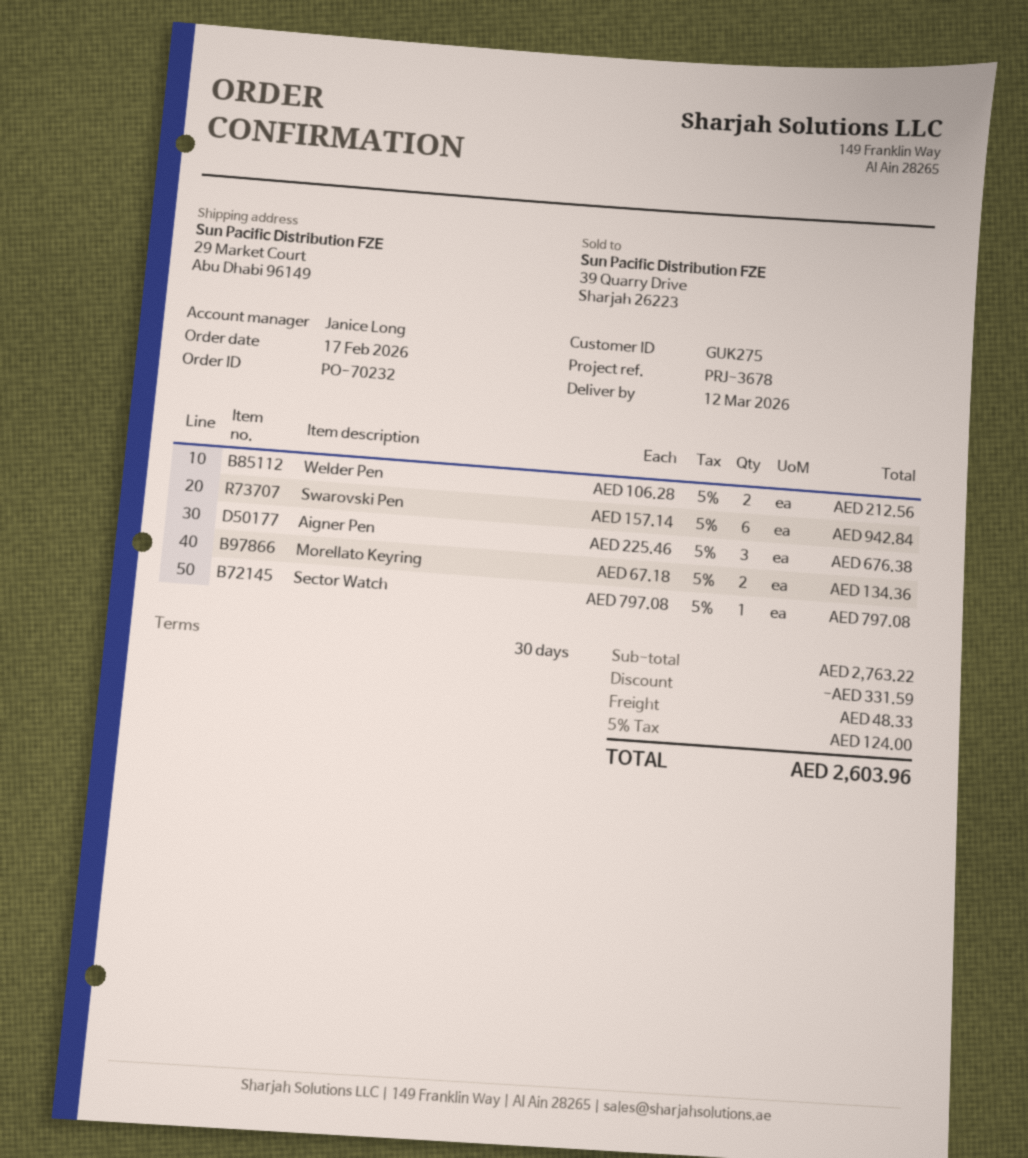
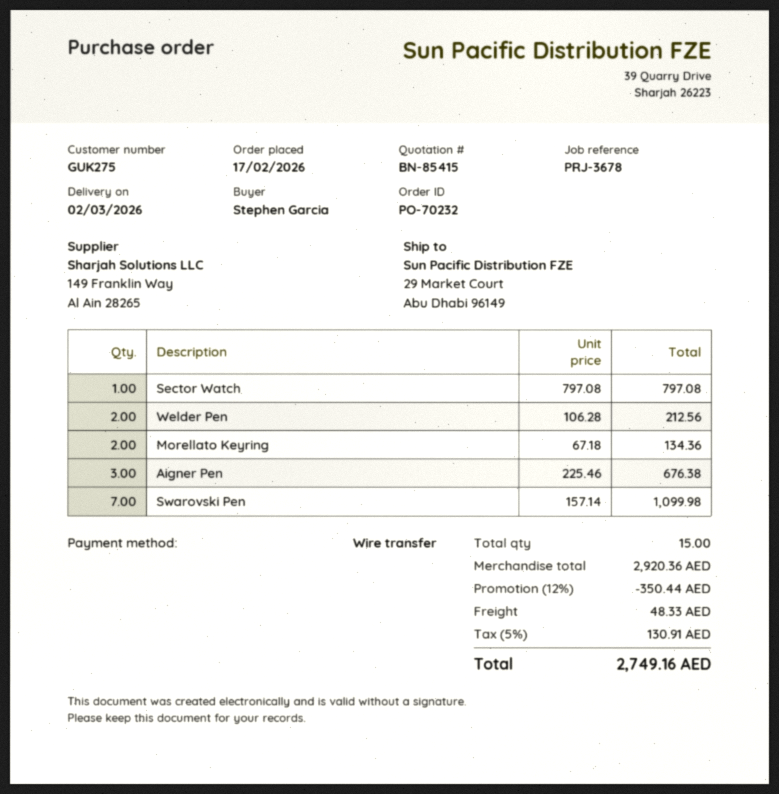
delivery date: 2026-03-12 -> 2026-03-02
Swarovski Pen: 6 x 157.14 = 942.84 -> 7 x 157.14 = 1099.98
subtotal: 2763.22 -> 2920.36
discount: 331.59 -> 350.44
tax: 5% = 124.00 -> 5% = 130.91
total: 2603.96 -> 2749.16

